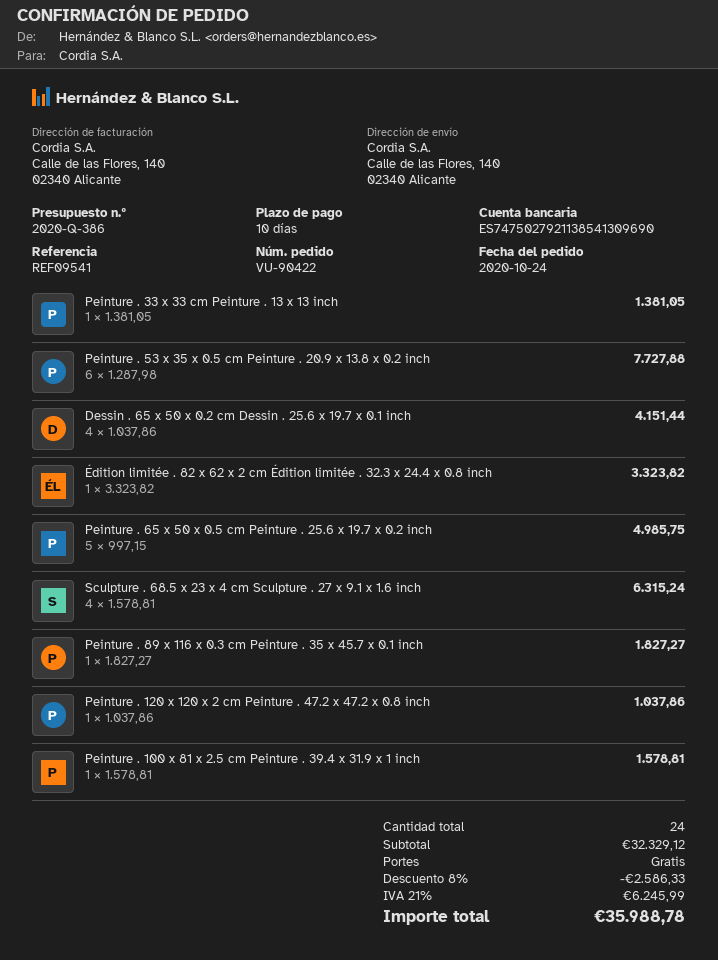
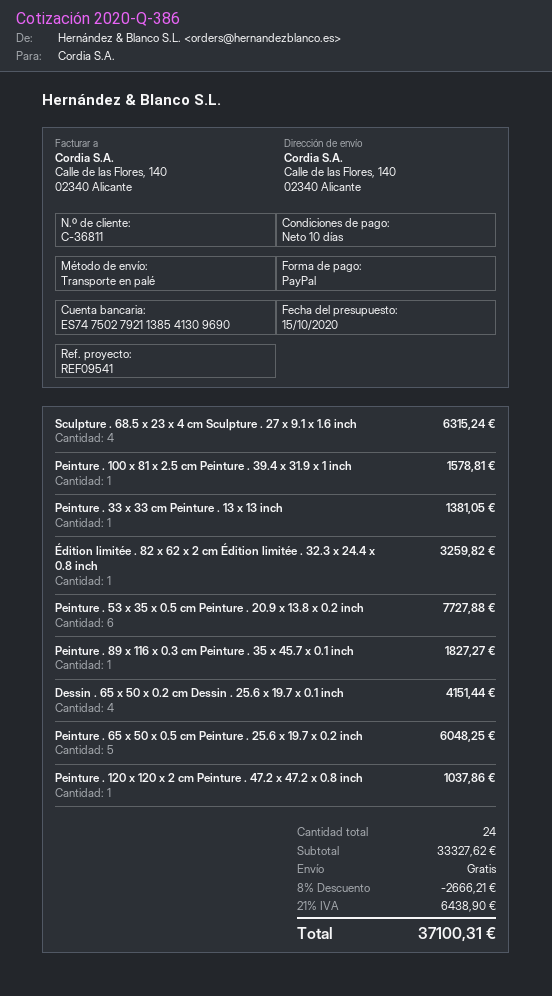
Édition limitée . 82 x 62 x 2 cm Édition limitée . 32.3 x 24.4 x 0.8 inch: 1 for 3323.82 -> 1 for 3259.82
Peinture . 65 x 50 x 0.5 cm Peinture . 25.6 x 19.7 x 0.2 inch: 5 for 4985.75 -> 5 for 6048.25
subtotal: 32329.12 -> 33327.62
discount: 8% = 2586.33 -> 8% = 2666.21
tax: 21% = 6245.99 -> 21% = 6438.90
total: 35988.78 -> 37100.31

